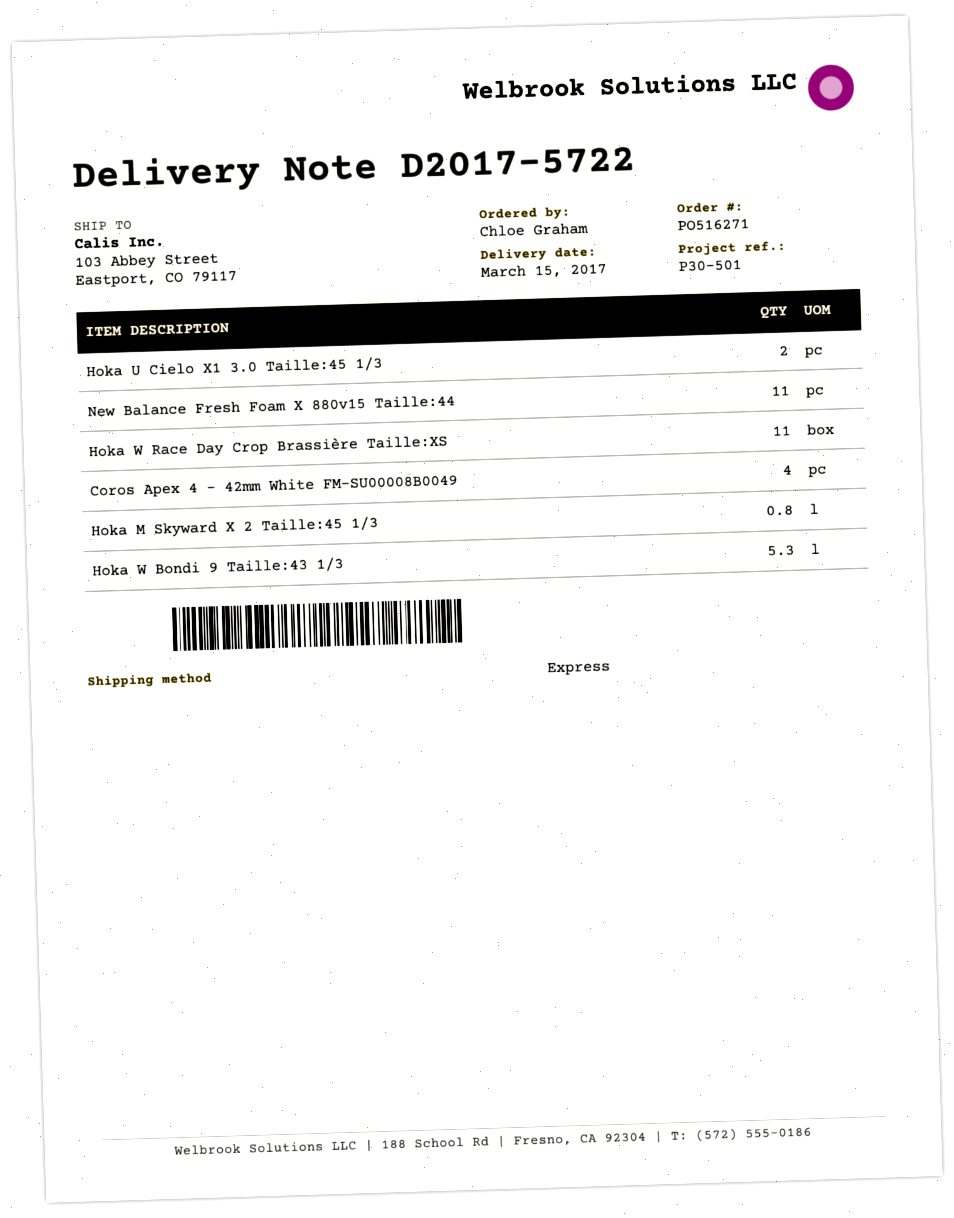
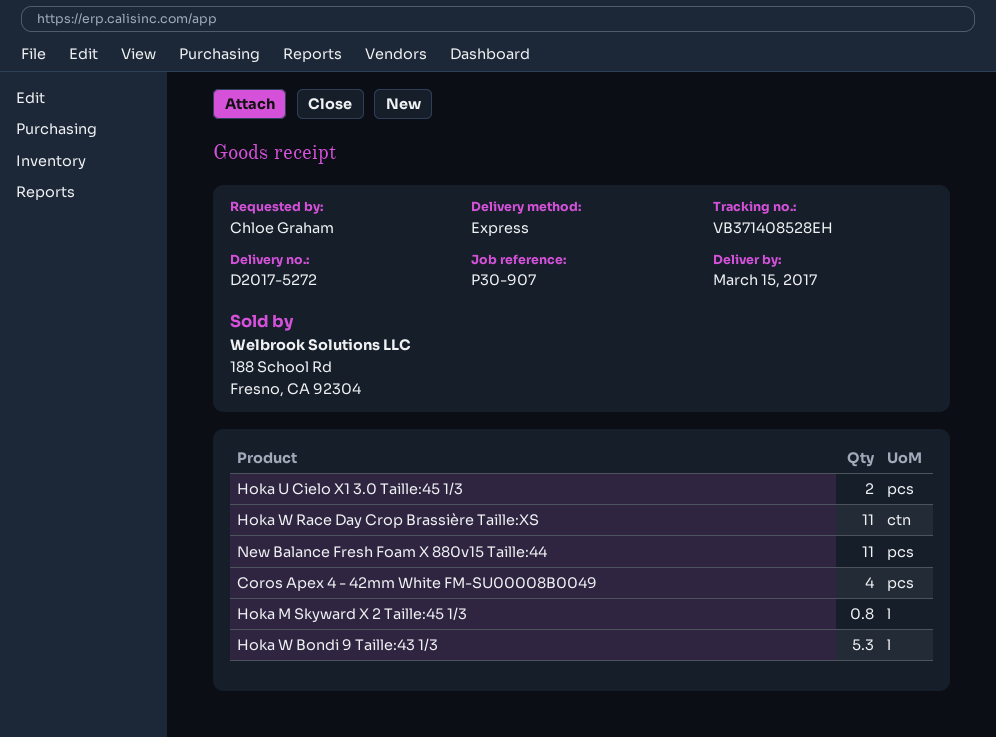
delivery note number: D2017-5722 -> D2017-5272
reference: P30-501 -> P30-907

